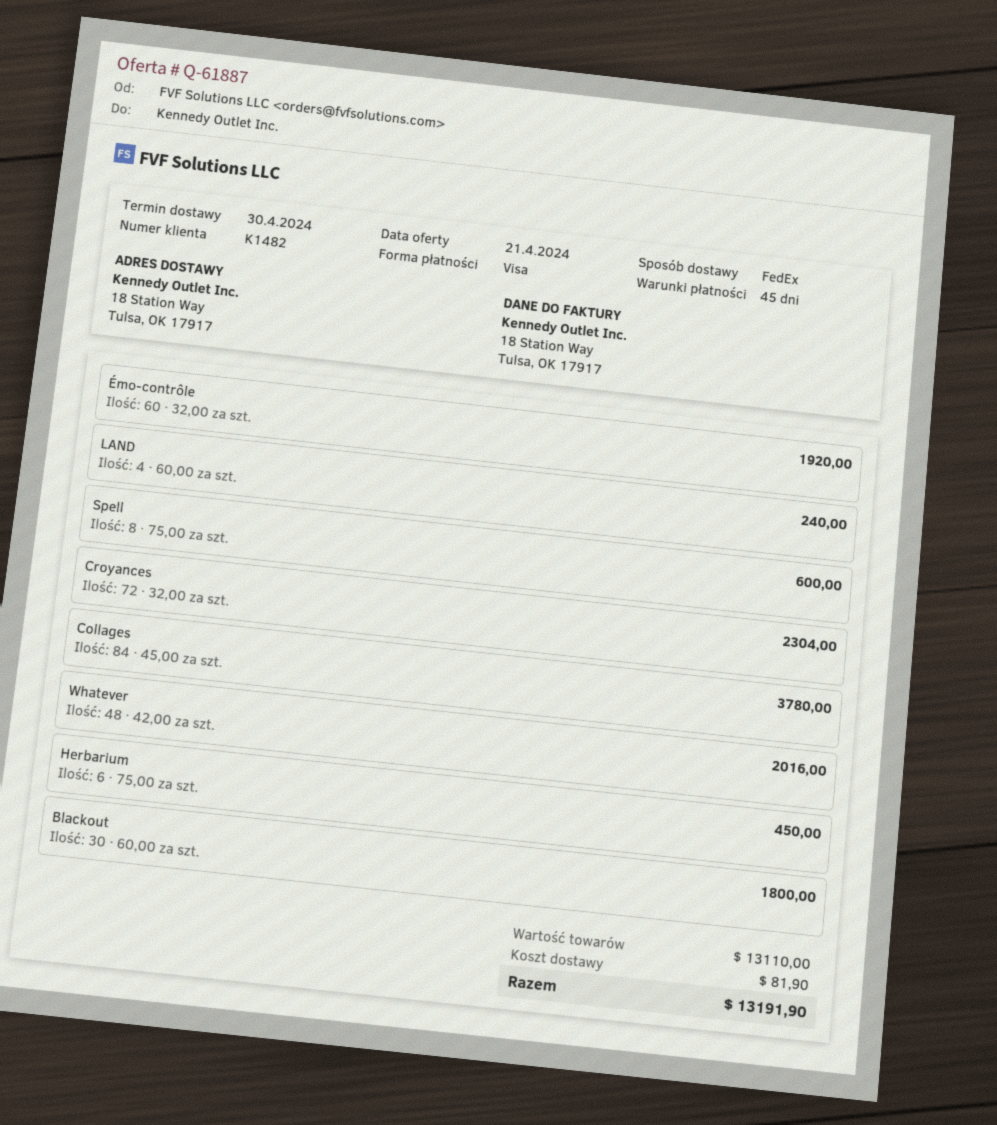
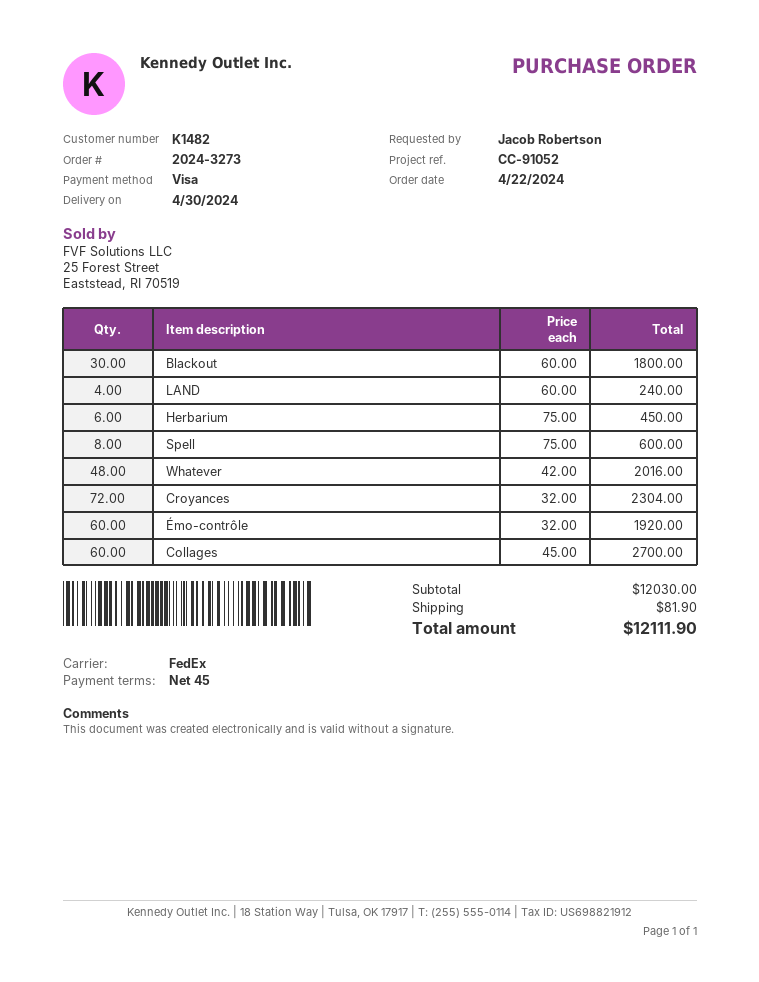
Collages: 84 x 45.00 = 3780.00 -> 60 x 45.00 = 2700.00
subtotal: 13110.00 -> 12030.00
total: 13191.90 -> 12111.90

